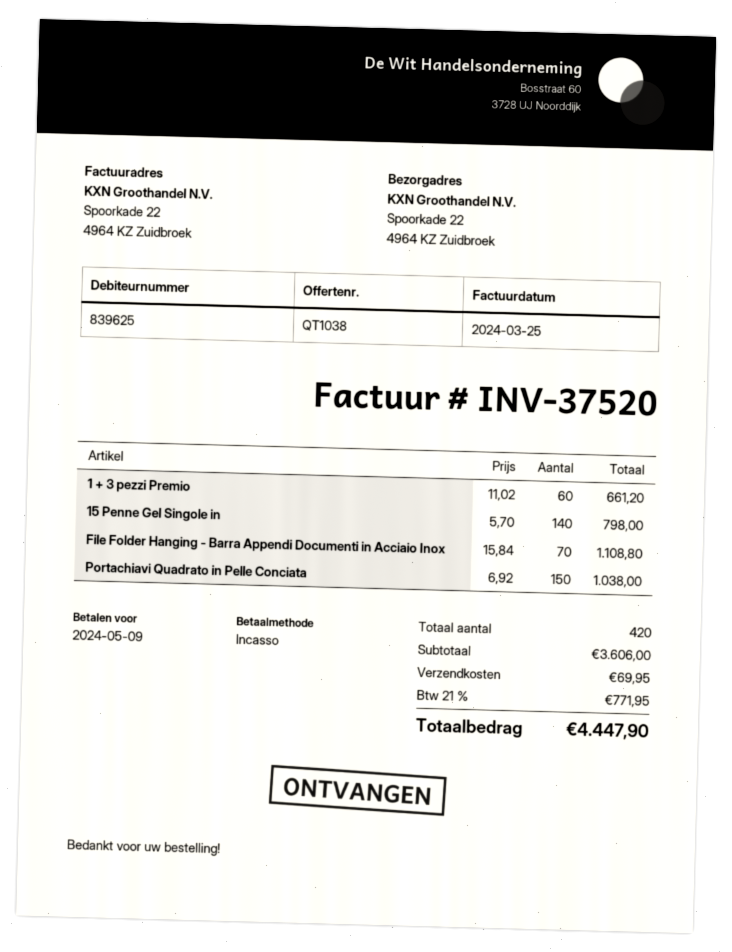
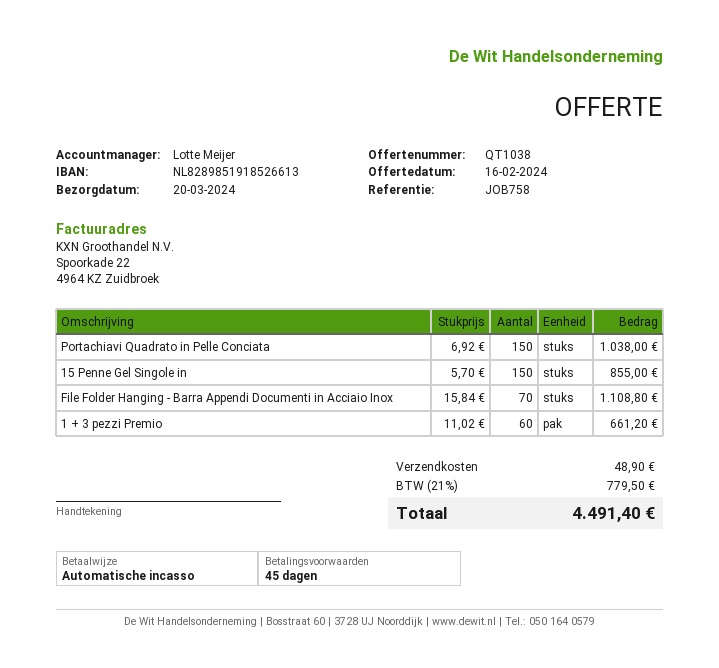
15 Penne Gel Singole in: 140 x 5.70 = 798.00 -> 150 x 5.70 = 855.00
shipping: 69.95 -> 48.90
tax: 21% = 771.95 -> 21% = 779.50
total: 4447.90 -> 4491.40

